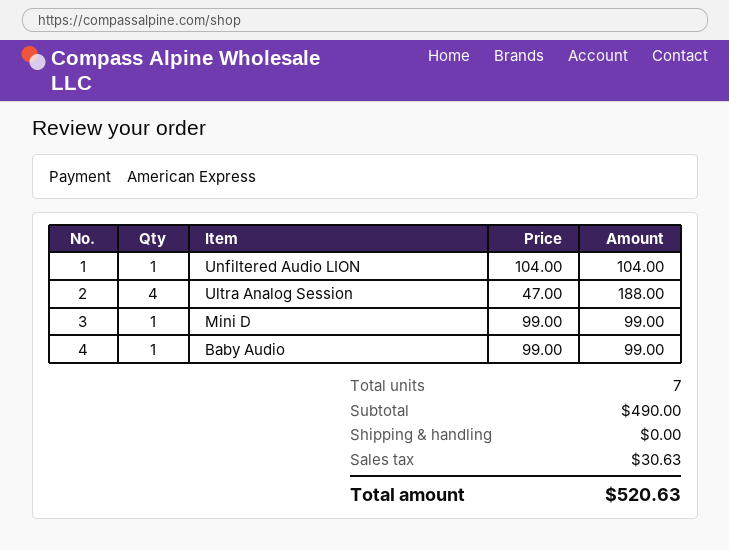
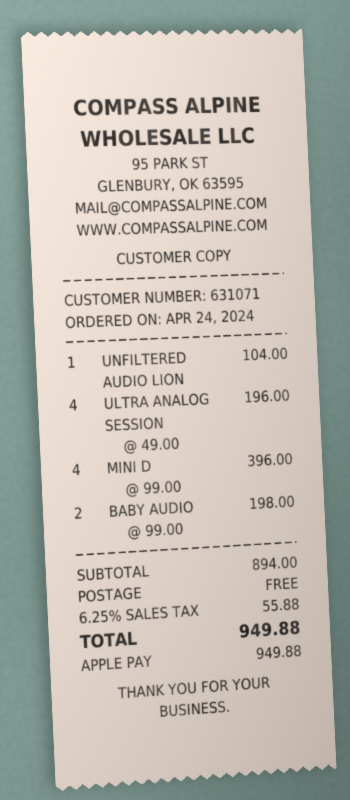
payment method: American Express -> Apple Pay
Ultra Analog Session: 4 x 47.00 = 188.00 -> 4 x 49.00 = 196.00
Mini D: 1 x 99.00 = 99.00 -> 4 x 99.00 = 396.00
Baby Audio: 1 x 99.00 = 99.00 -> 2 x 99.00 = 198.00
subtotal: 490.00 -> 894.00
tax: 30.63 -> 55.88
total: 520.63 -> 949.88

